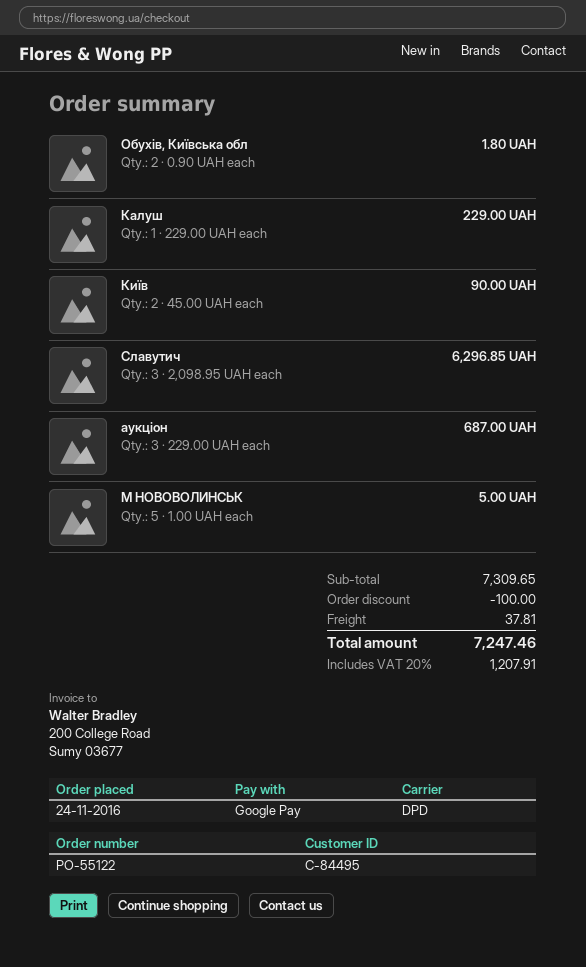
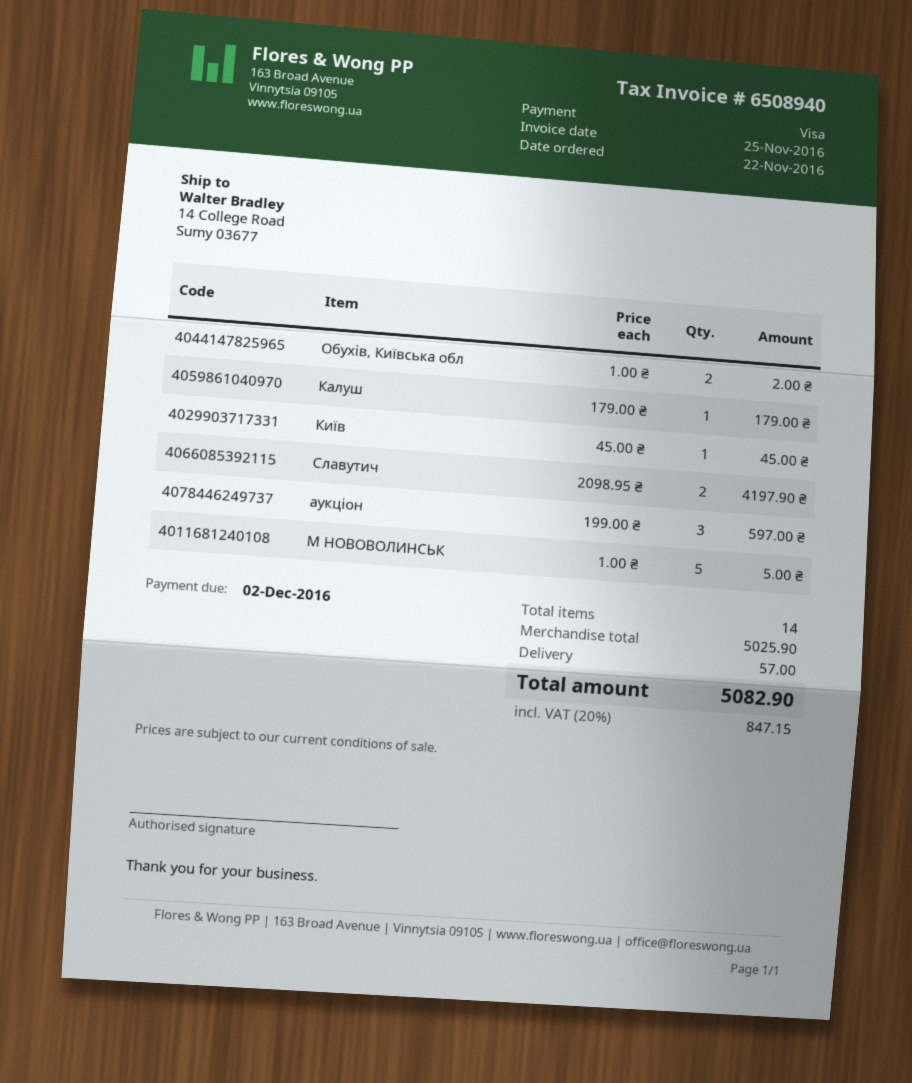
order date: 2016-11-24 -> 2016-11-22
payment method: Google Pay -> Visa
Обухів, Київська обл: 2 x 0.90 = 1.80 -> 2 x 1.00 = 2.00
Калуш: 1 x 229.00 = 229.00 -> 1 x 179.00 = 179.00
Київ: 2 x 45.00 = 90.00 -> 1 x 45.00 = 45.00
Славутич: 3 x 2098.95 = 6296.85 -> 2 x 2098.95 = 4197.90
аукціон: 3 x 229.00 = 687.00 -> 3 x 199.00 = 597.00
subtotal: 7309.65 -> 5025.90
discount: 100.00 -> none
shipping: 37.81 -> 57.00
tax: 20% = 1207.91 -> 20% = 847.15
total: 7247.46 -> 5082.90

